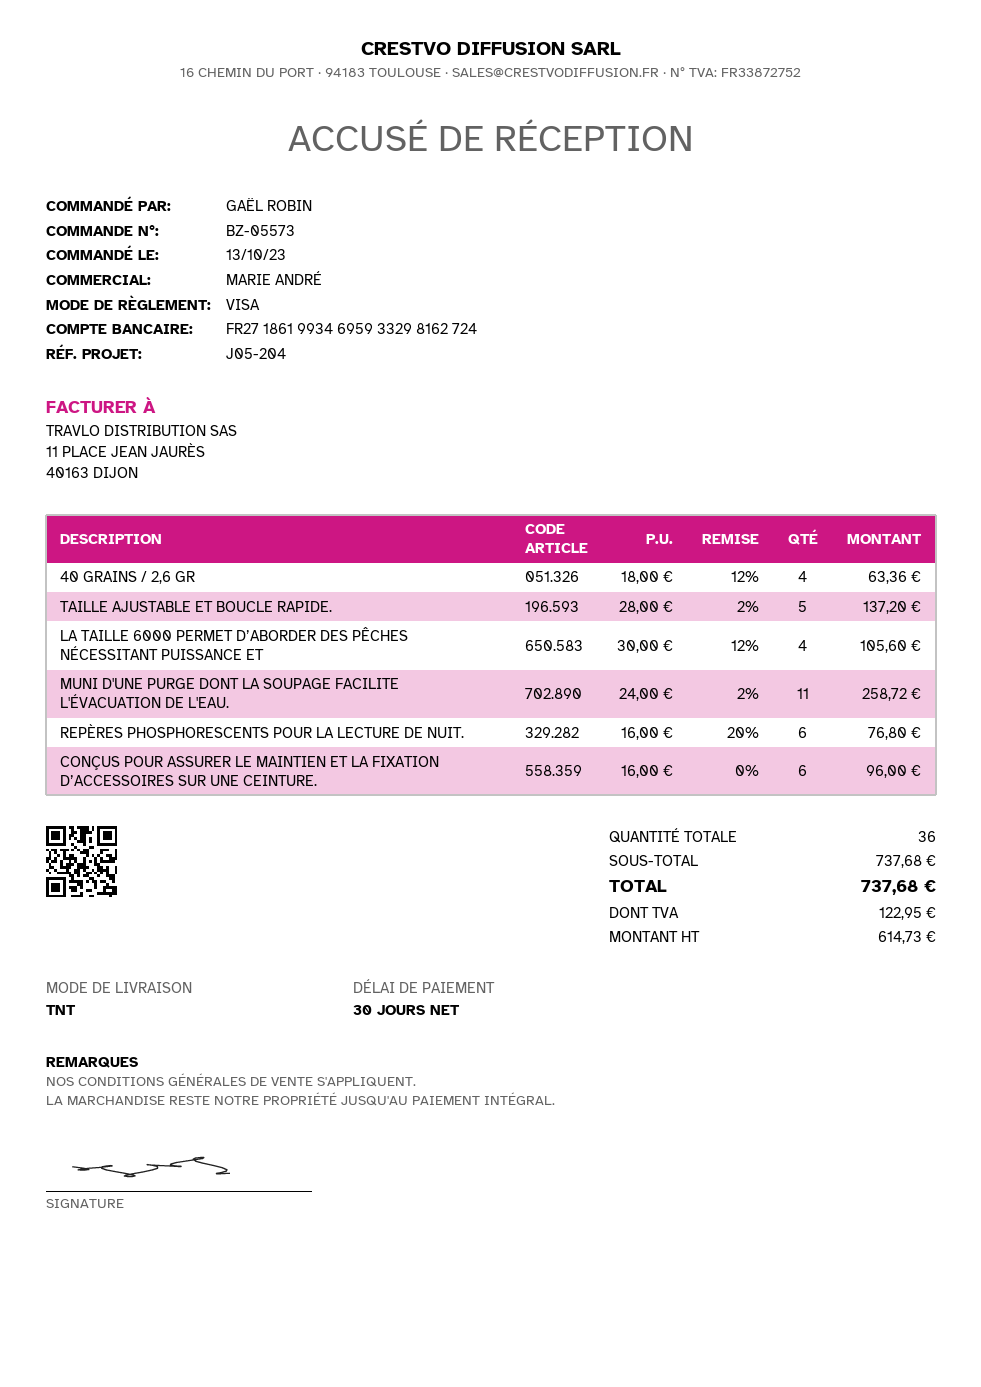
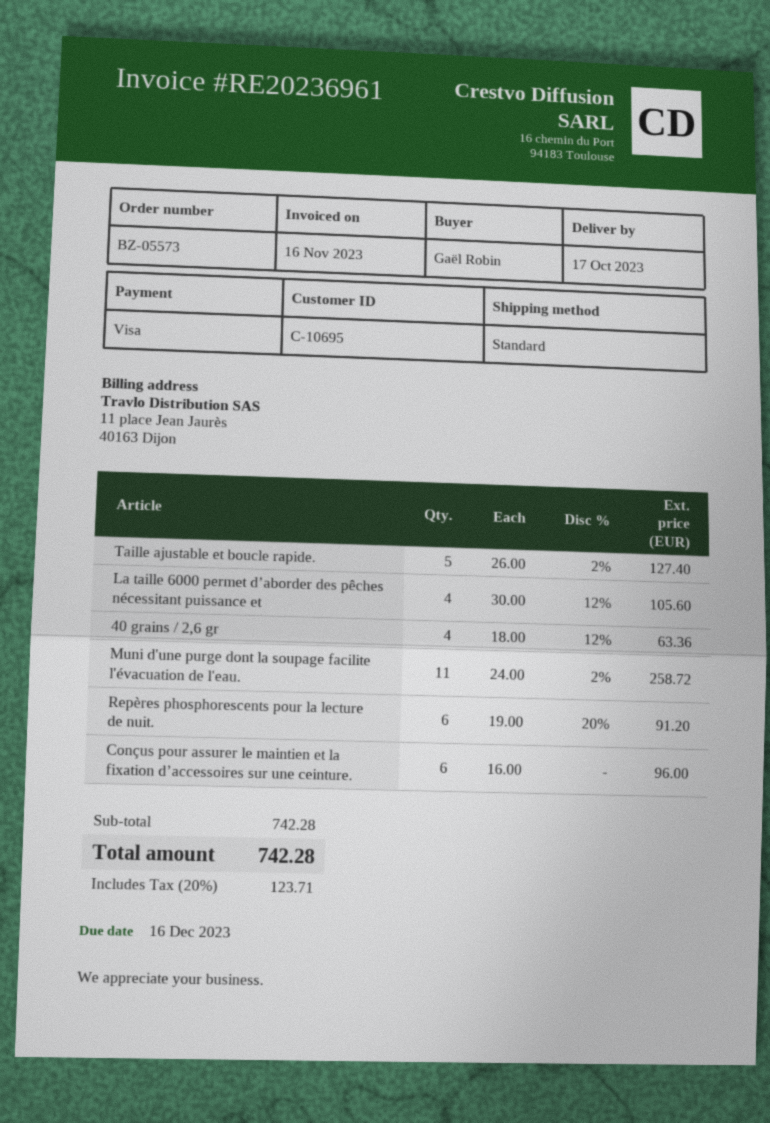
shipping method: TNT -> standard
TAILLE AJUSTABLE ET BOUCLE RAPIDE.: 5 x 28.00 - 2% = 137.20 -> 5 x 26.00 - 2% = 127.40
REPÈRES PHOSPHORESCENTS POUR LA LECTURE DE NUIT.: 6 x 16.00 - 20% = 76.80 -> 6 x 19.00 - 20% = 91.20
subtotal: 737.68 -> 742.28
tax: 122.95 -> 123.71
total: 737.68 -> 742.28

